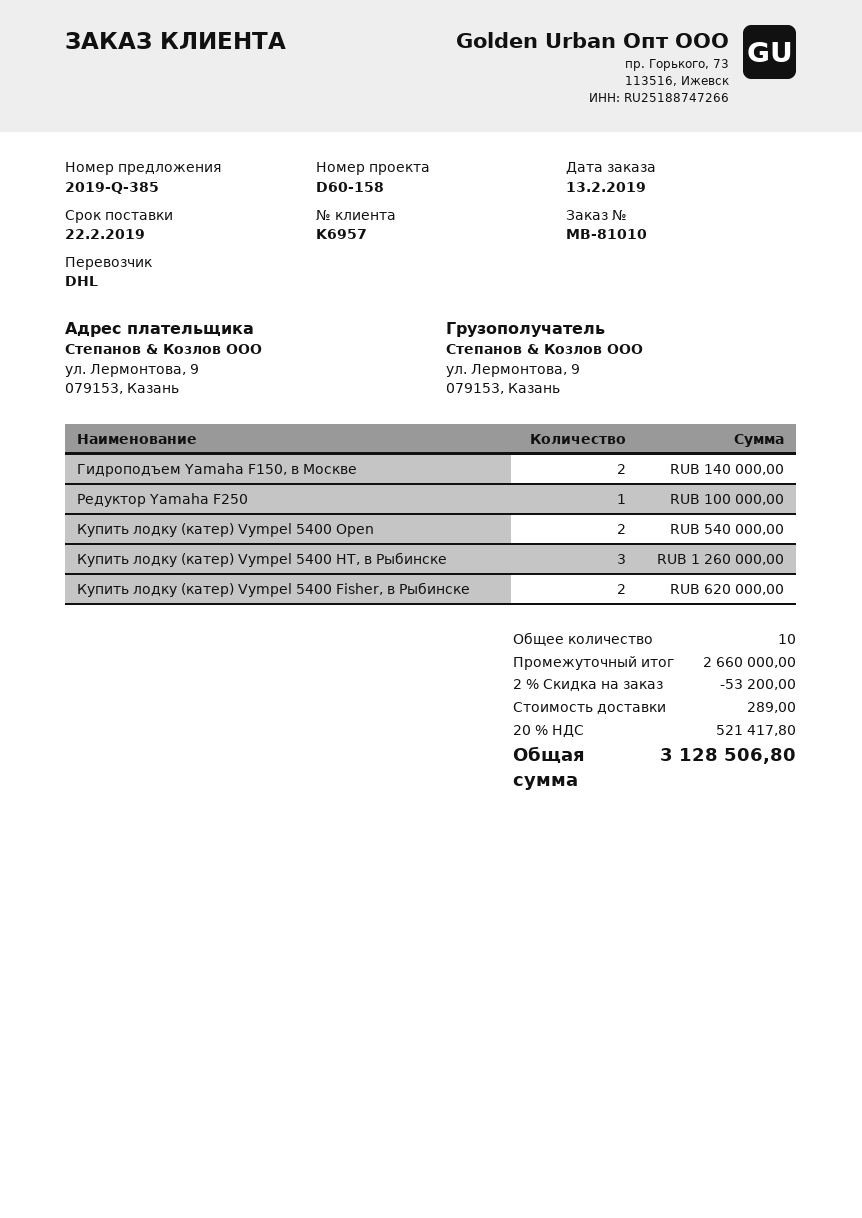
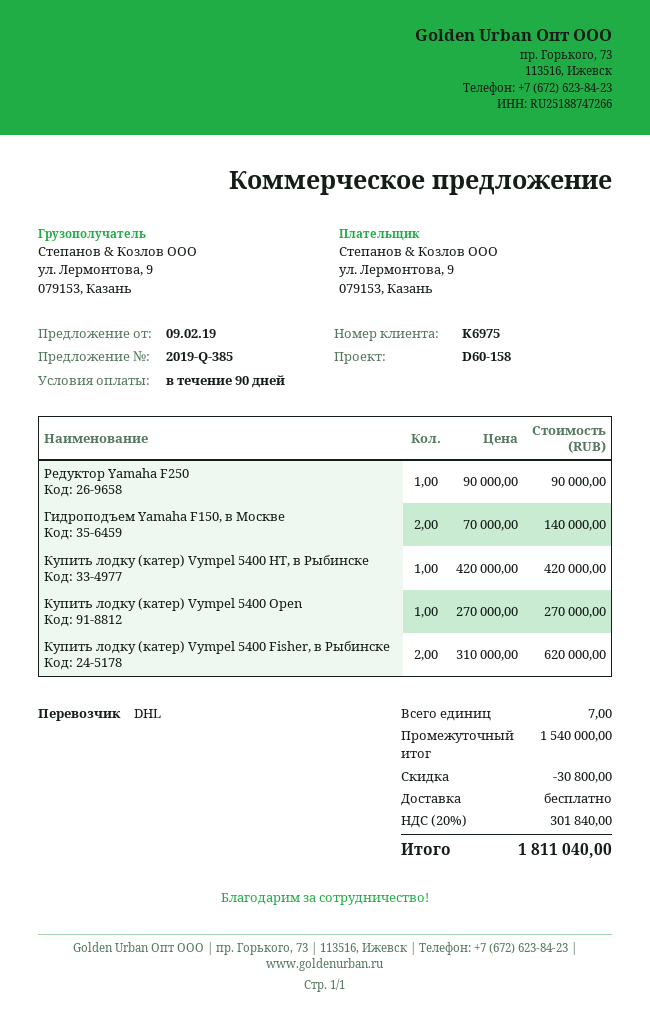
customer number: K6957 -> K6975
Редуктор Yamaha F250: 1 for 100000.00 -> 1 for 90000.00
Купить лодку (катер) Vympel 5400 Open: 2 for 540000.00 -> 1 for 270000.00
Купить лодку (катер) Vympel 5400 HT, в Рыбинске: 3 for 1260000.00 -> 1 for 420000.00
total quantity: 10 -> 7
subtotal: 2660000.00 -> 1540000.00
discount: 53200.00 -> 30800.00
shipping: 289.00 -> 0.00
tax: 20% = 521417.80 -> 20% = 301840.00
total: 3128506.80 -> 1811040.00

